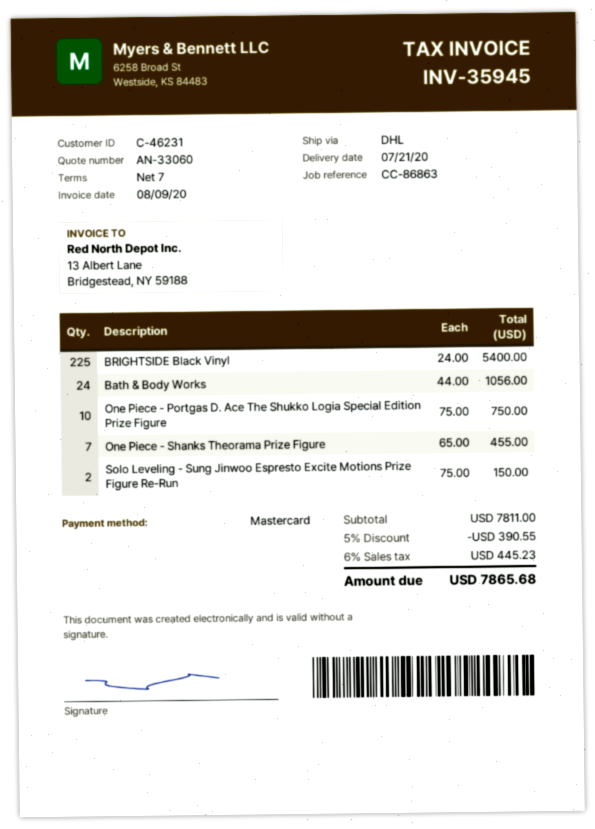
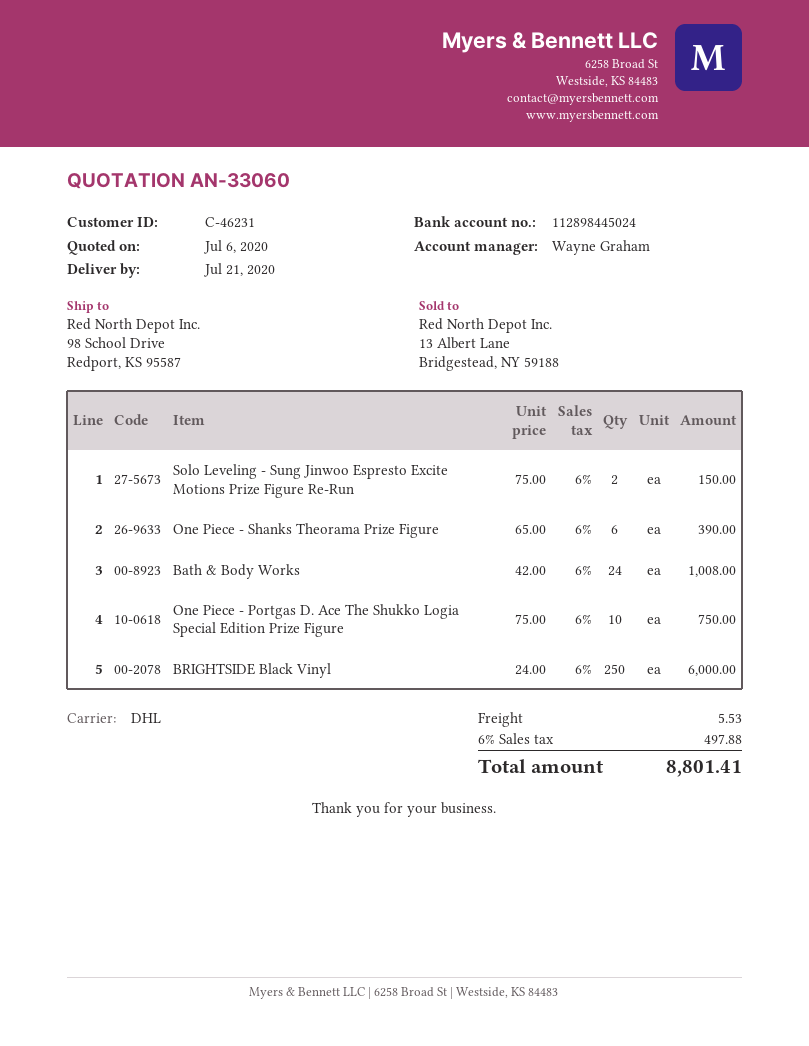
BRIGHTSIDE Black Vinyl: 225 x 24.00 = 5400.00 -> 250 x 24.00 = 6000.00
Bath & Body Works: 24 x 44.00 = 1056.00 -> 24 x 42.00 = 1008.00
One Piece - Shanks Theorama Prize Figure: 7 x 65.00 = 455.00 -> 6 x 65.00 = 390.00
discount: 5% = 390.55 -> none
shipping: none -> 5.53
tax: 6% = 445.23 -> 6% = 497.88
total: 7865.68 -> 8801.41

